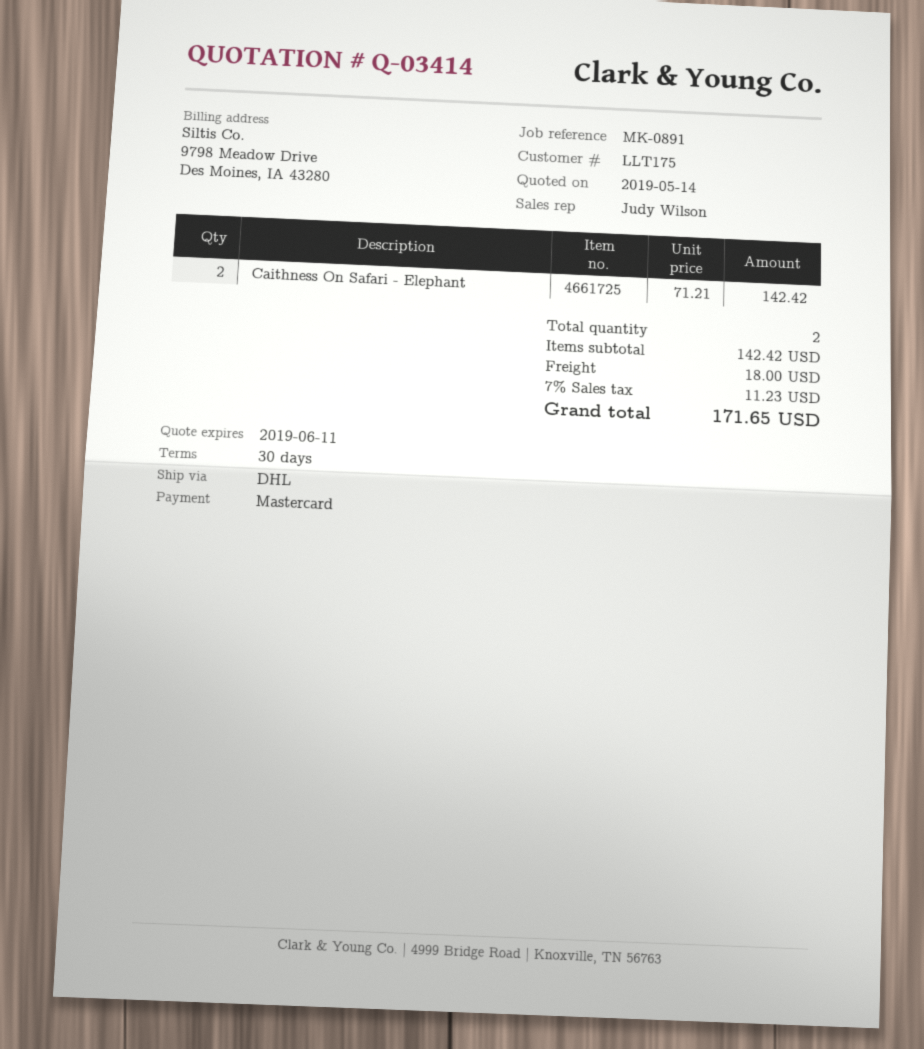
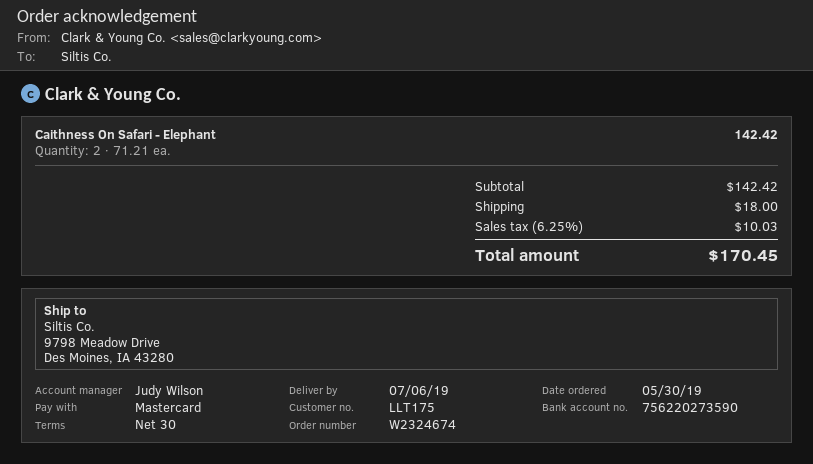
tax: 7% = 11.23 -> 6.25% = 10.03
total: 171.65 -> 170.45

